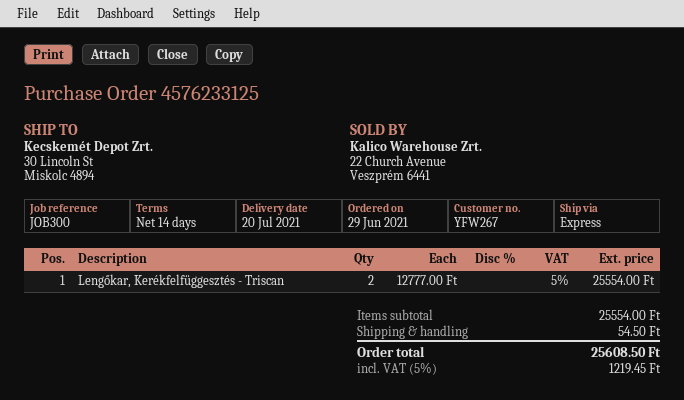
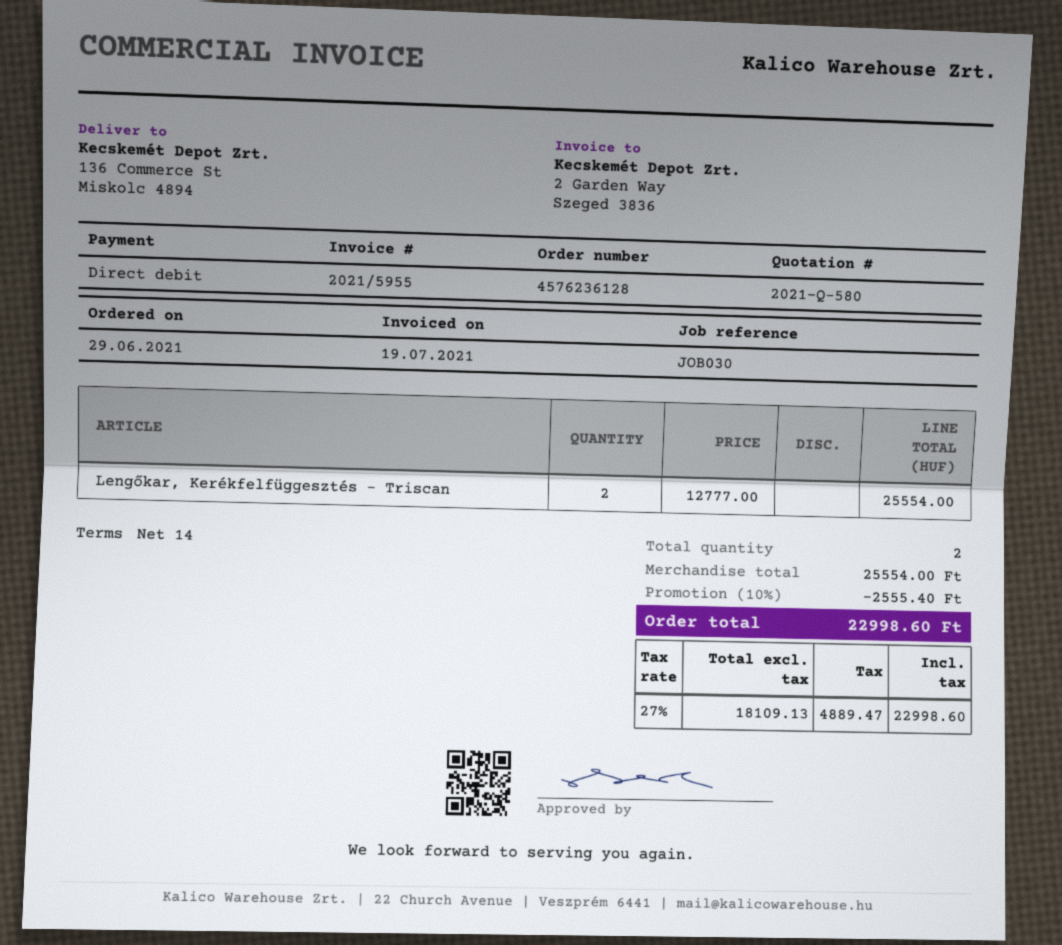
order number: 4576233125 -> 4576236128
reference: JOB300 -> JOB030
ship to: 30 Lincoln St, Miskolc 4894 -> 136 Commerce St, Miskolc 4894
discount: none -> 10% = 2555.40
shipping: 54.50 -> none
tax: 5% = 1219.45 -> 27% = 4889.47
total: 25608.50 -> 22998.60

